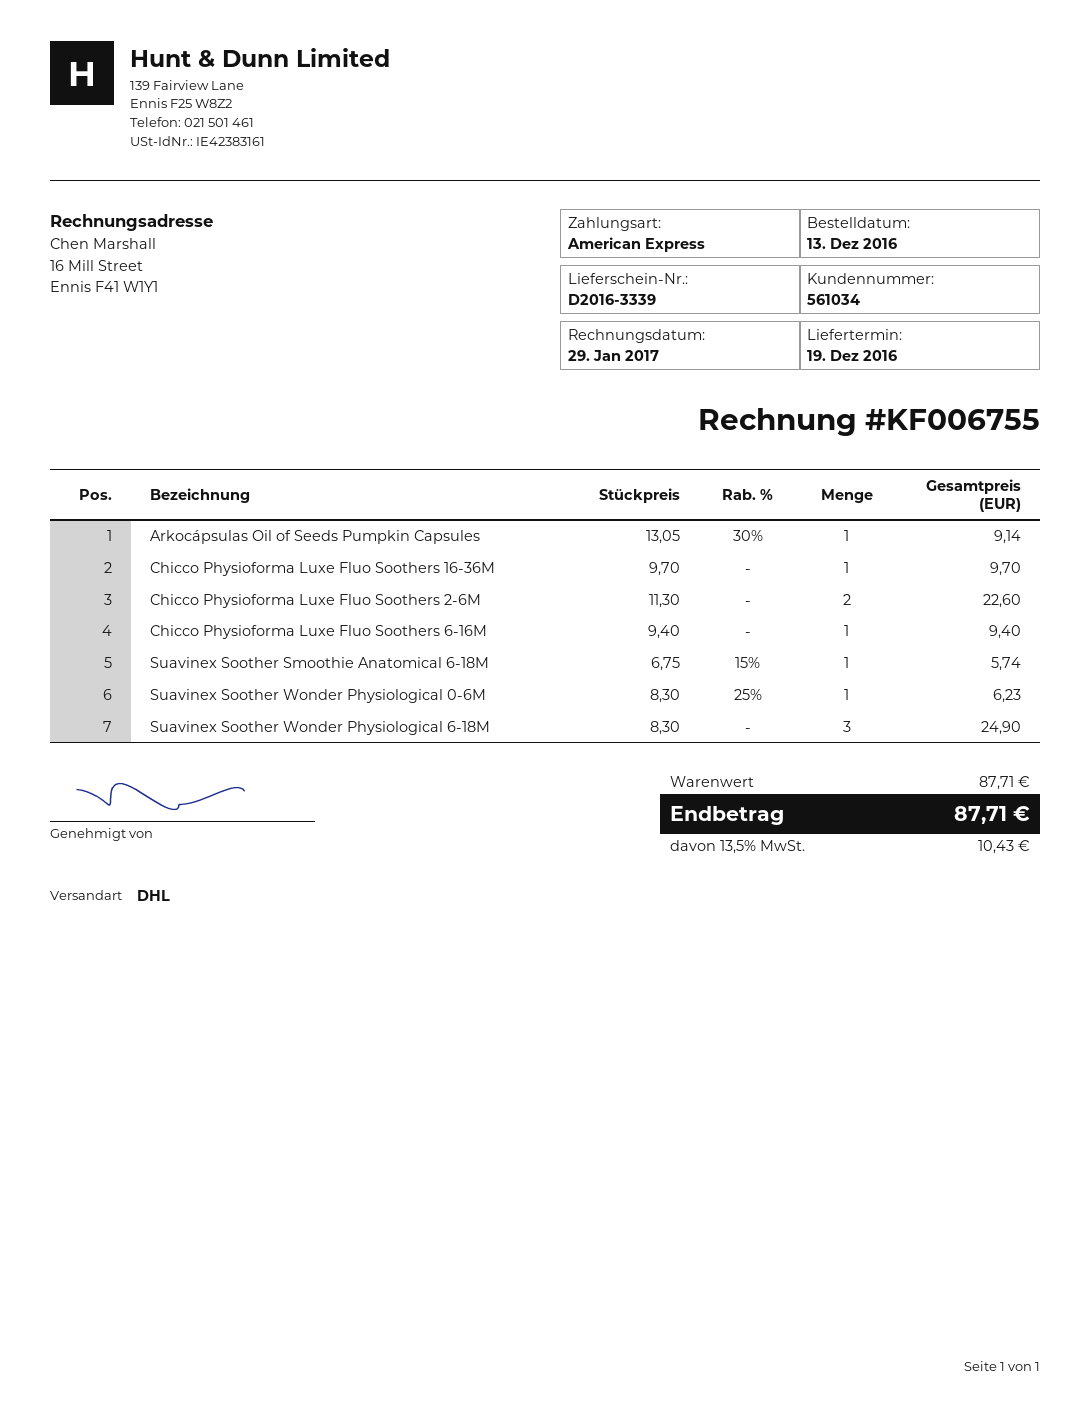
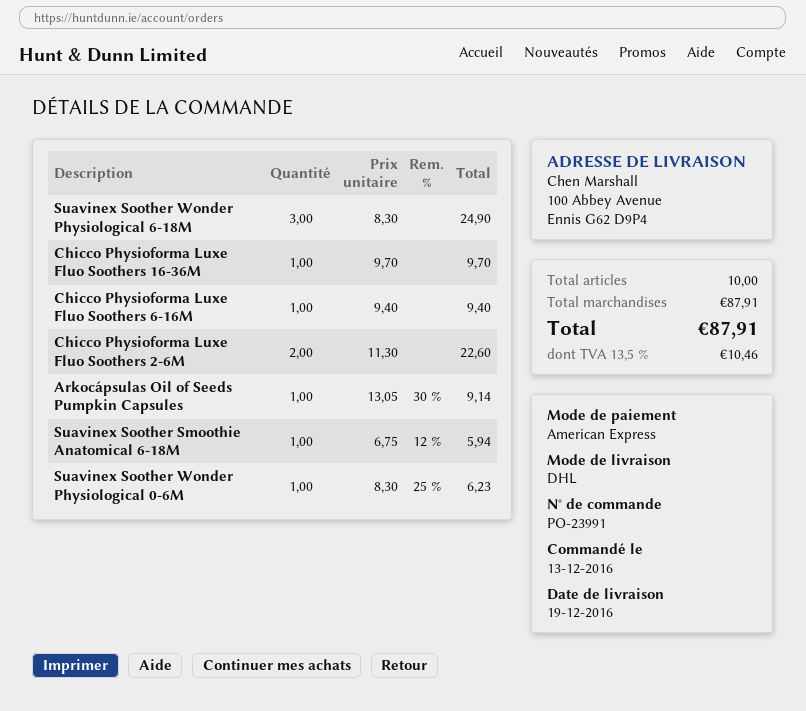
Suavinex Soother Smoothie Anatomical 6-18M: 1 x 6.75 - 15% = 5.74 -> 1 x 6.75 - 12% = 5.94
subtotal: 87.71 -> 87.91
tax: 13.5% = 10.43 -> 13.5% = 10.46
total: 87.71 -> 87.91

